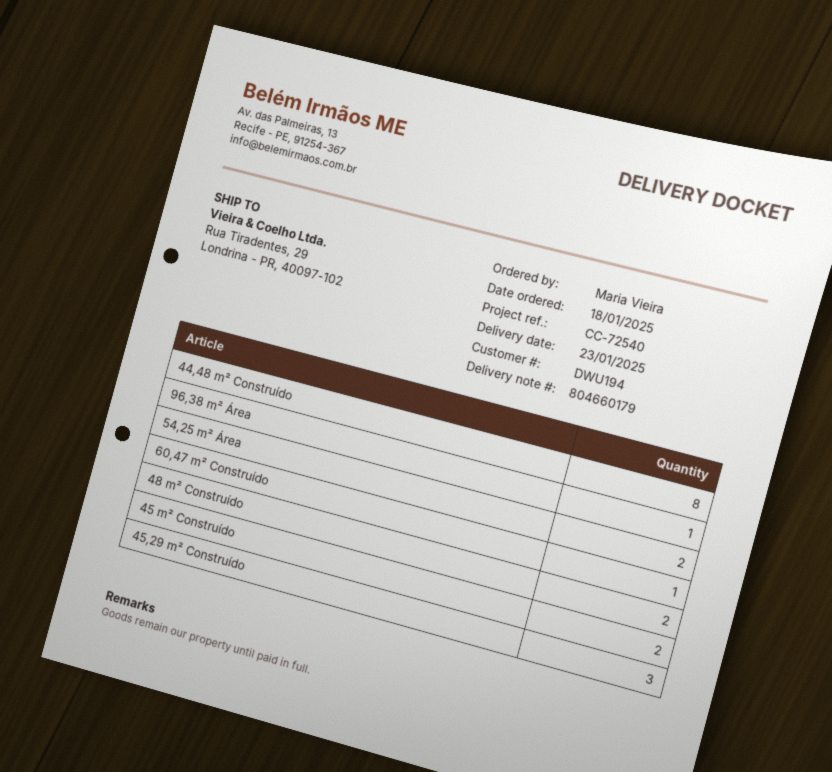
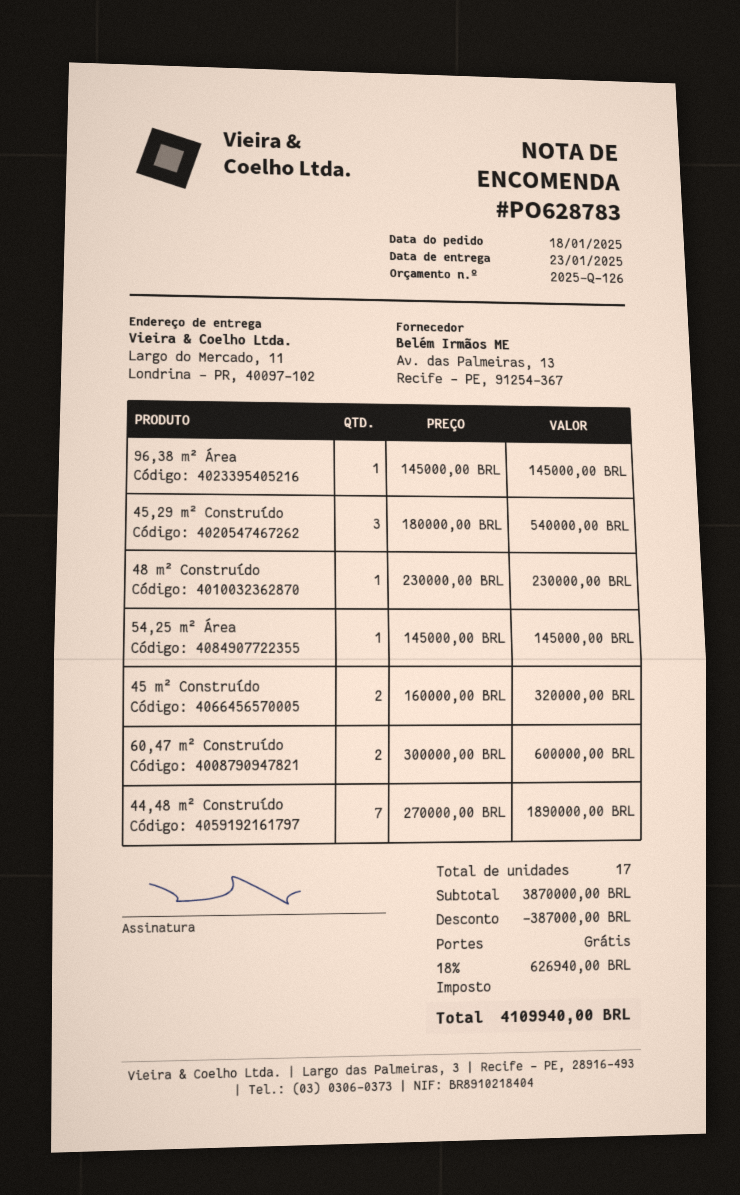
ship to: Rua Tiradentes, 29, Londrina - PR, 40097-102 -> Largo do Mercado, 11, Londrina - PR, 40097-102
44,48 m² Construído: 8 -> 7
54,25 m² Área: 2 -> 1
60,47 m² Construído: 1 -> 2
48 m² Construído: 2 -> 1

